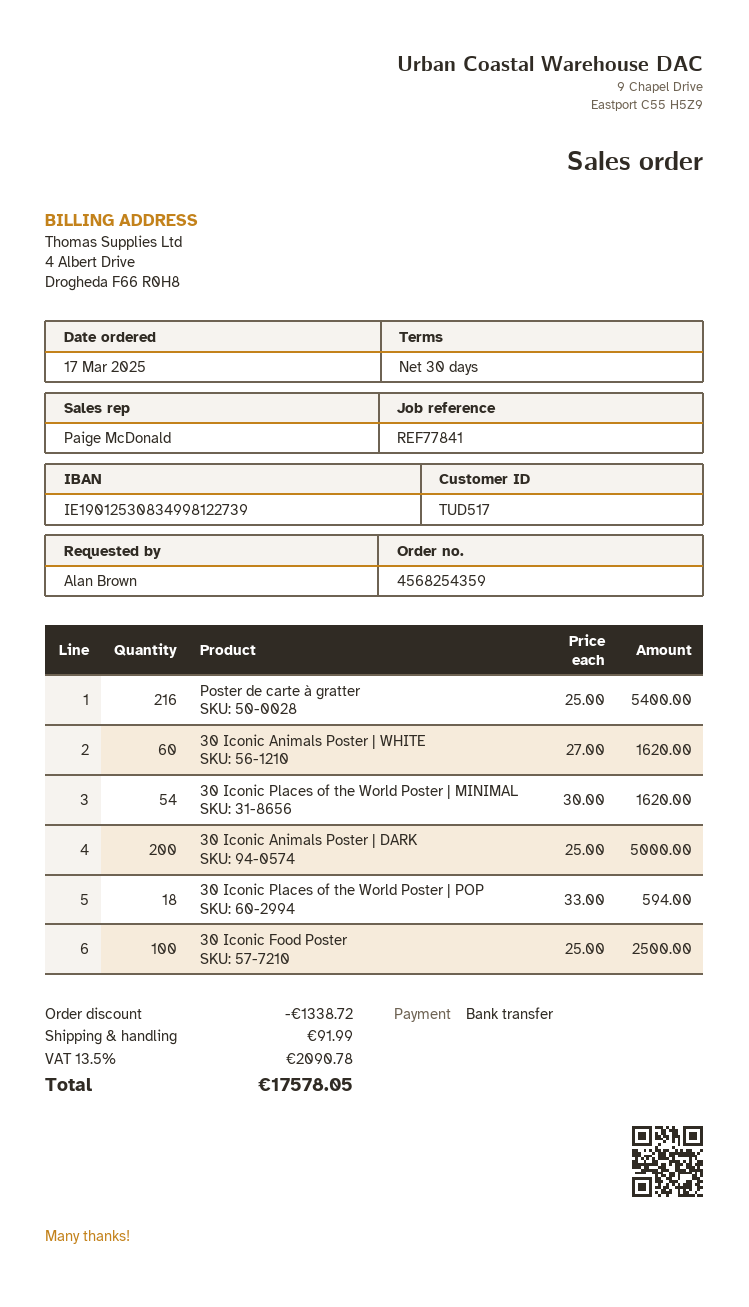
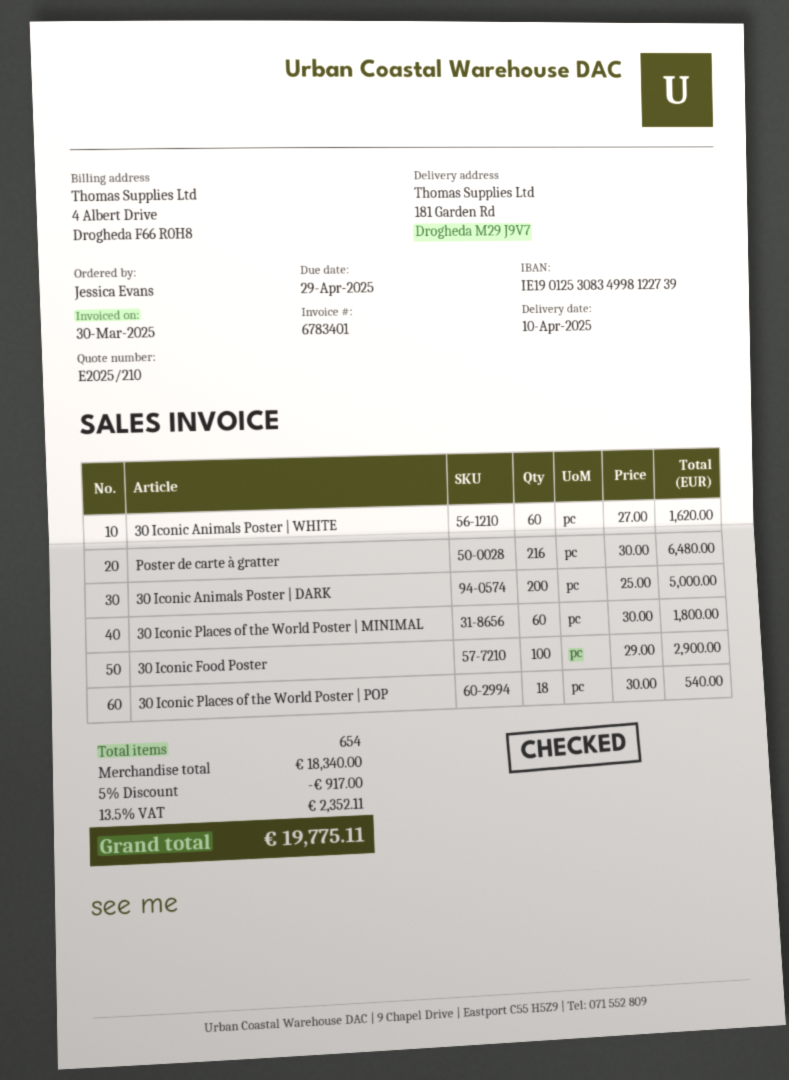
ordered by: Alan Brown -> Jessica Evans
Poster de carte à gratter: 216 x 25.00 = 5400.00 -> 216 x 30.00 = 6480.00
30 Iconic Places of the World Poster | MINIMAL: 54 x 30.00 = 1620.00 -> 60 x 30.00 = 1800.00
30 Iconic Places of the World Poster | POP: 18 x 33.00 = 594.00 -> 18 x 30.00 = 540.00
30 Iconic Food Poster: 100 x 25.00 = 2500.00 -> 100 x 29.00 = 2900.00
discount: 1338.72 -> 917.00
shipping: 91.99 -> none
tax: 13.5% = 2090.78 -> 13.5% = 2352.11
total: 17578.05 -> 19775.11

